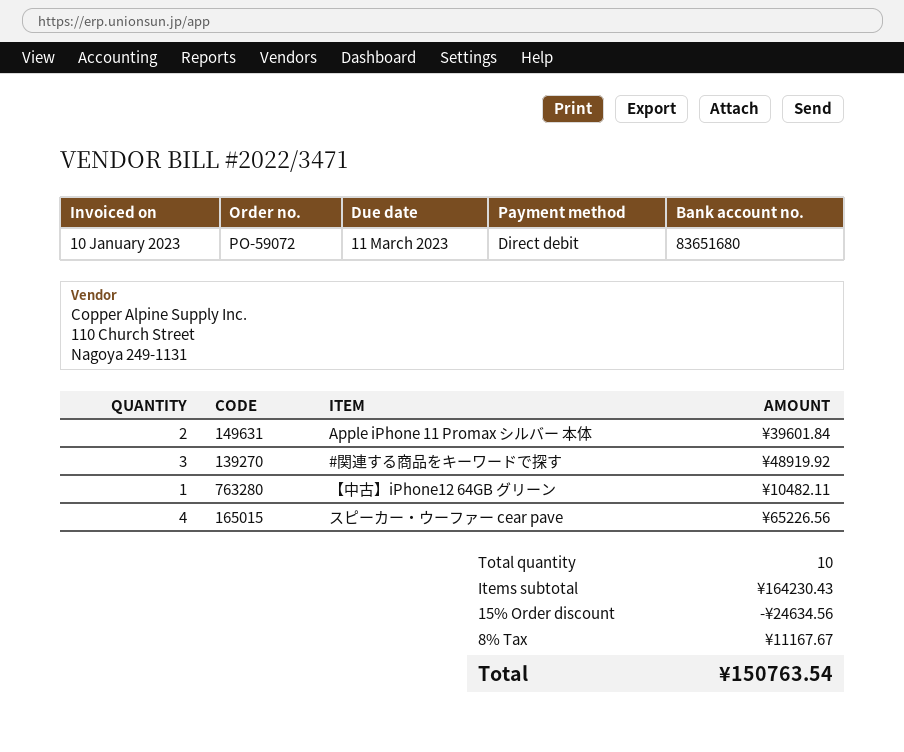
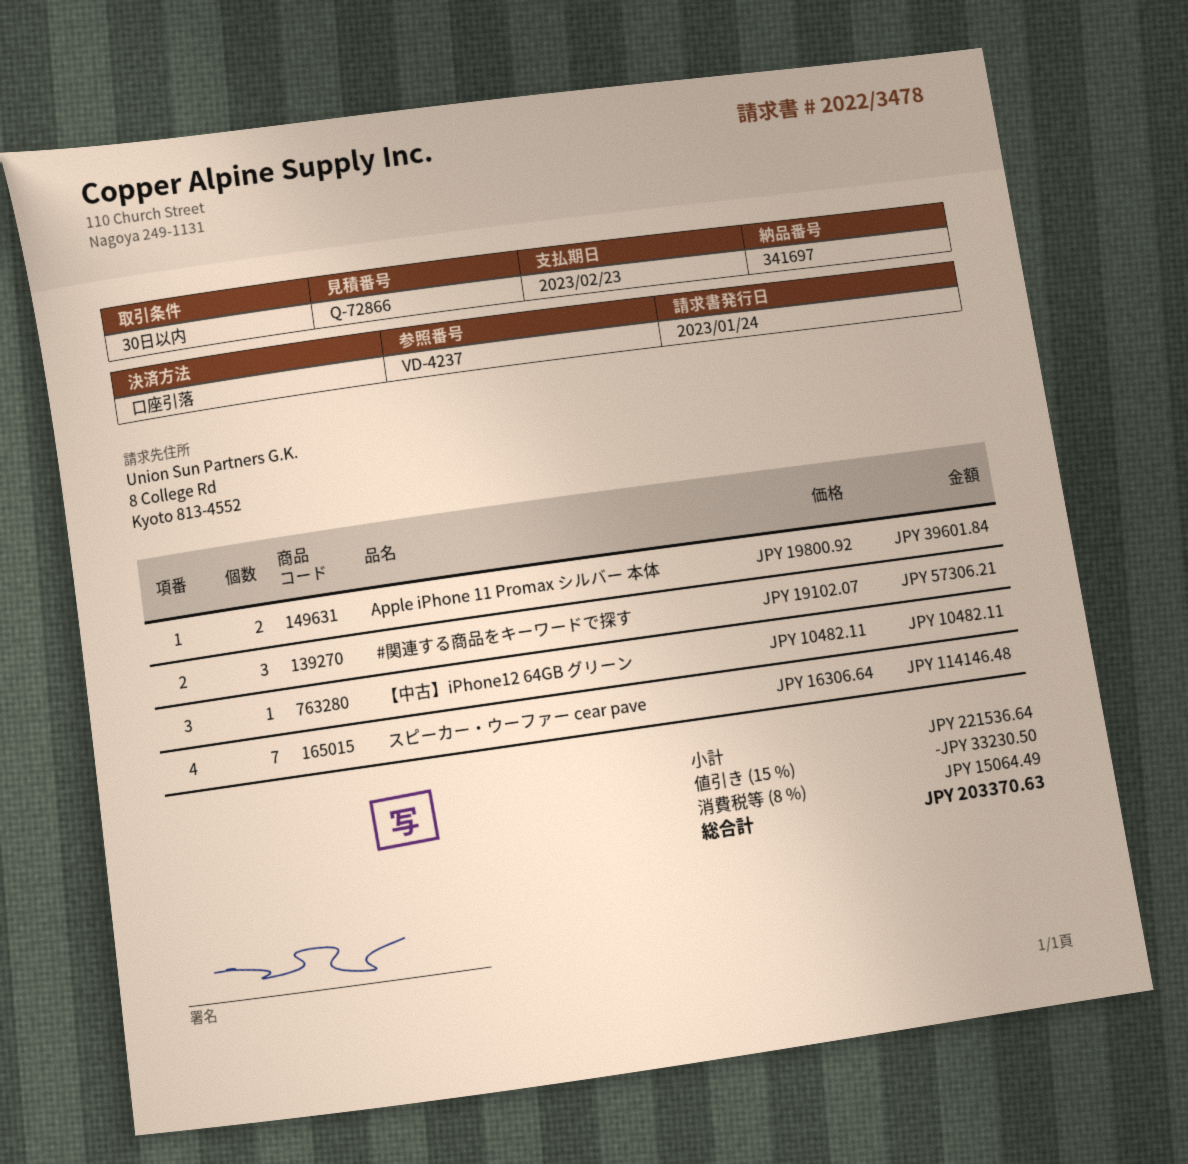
invoice number: 2022/3471 -> 2022/3478
invoice date: 2023-01-10 -> 2023-01-24
due date: 2023-03-11 -> 2023-02-23
#関連する商品をキーワードで探す: 3 for 48919.92 -> 3 for 57306.21
スピーカー・ウーファー cear pave: 4 for 65226.56 -> 7 for 114146.48
subtotal: 164230.43 -> 221536.64
discount: 15% = 24634.56 -> 15% = 33230.50
tax: 8% = 11167.67 -> 8% = 15064.49
total: 150763.54 -> 203370.63

